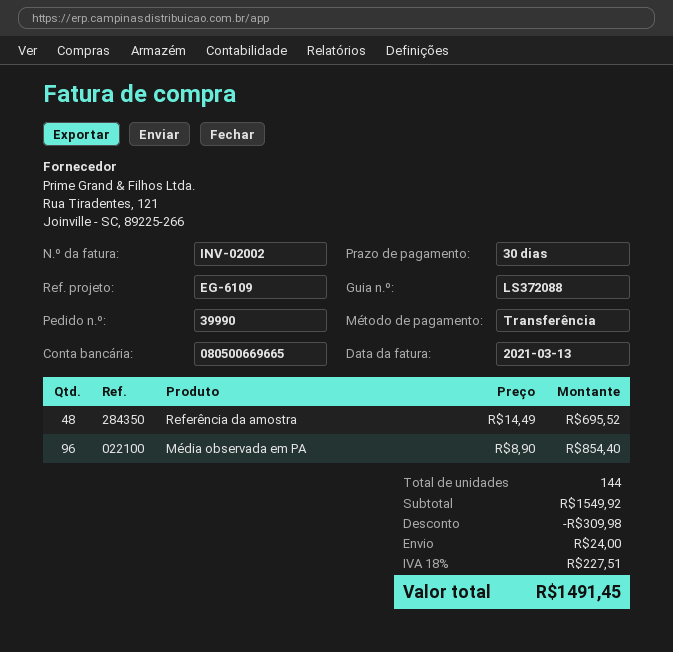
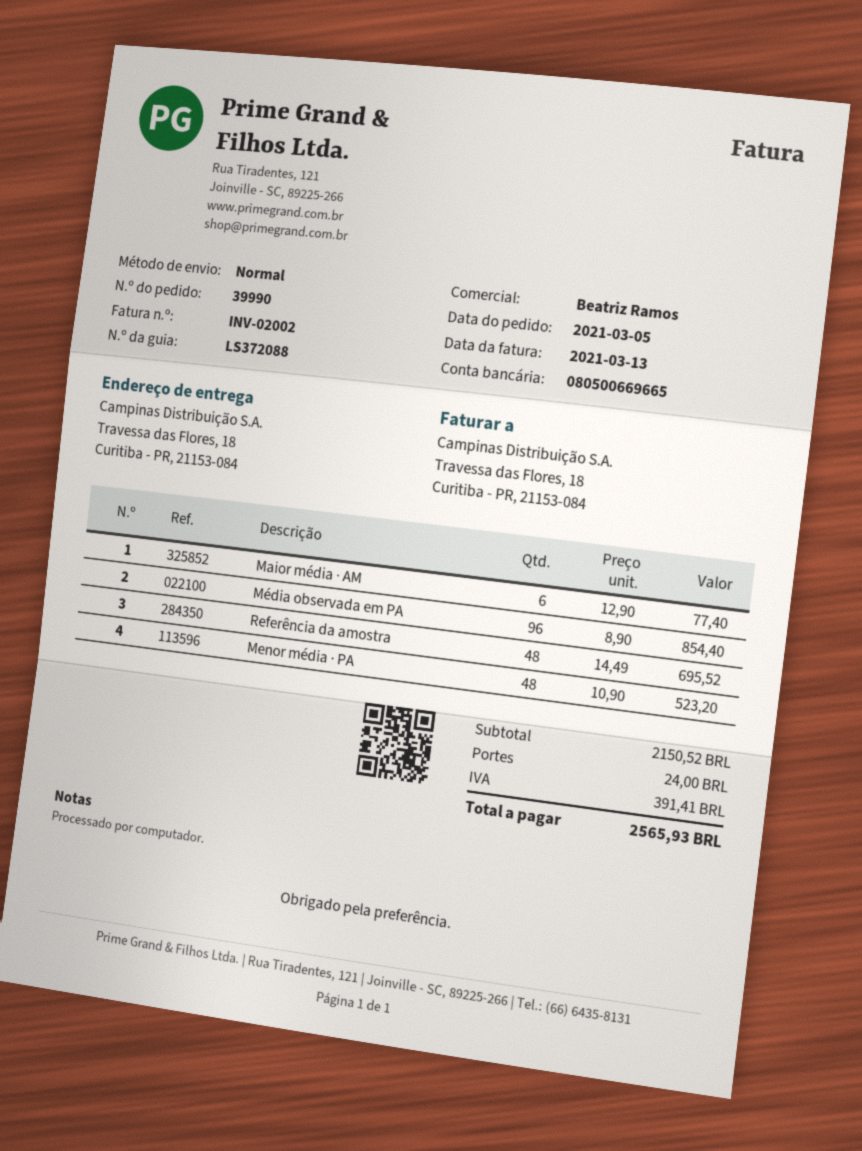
Maior média · AM: none -> 6 x 12.90 = 77.40
Menor média · PA: none -> 48 x 10.90 = 523.20
subtotal: 1549.92 -> 2150.52
discount: 309.98 -> none
tax: 227.51 -> 391.41
total: 1491.45 -> 2565.93

